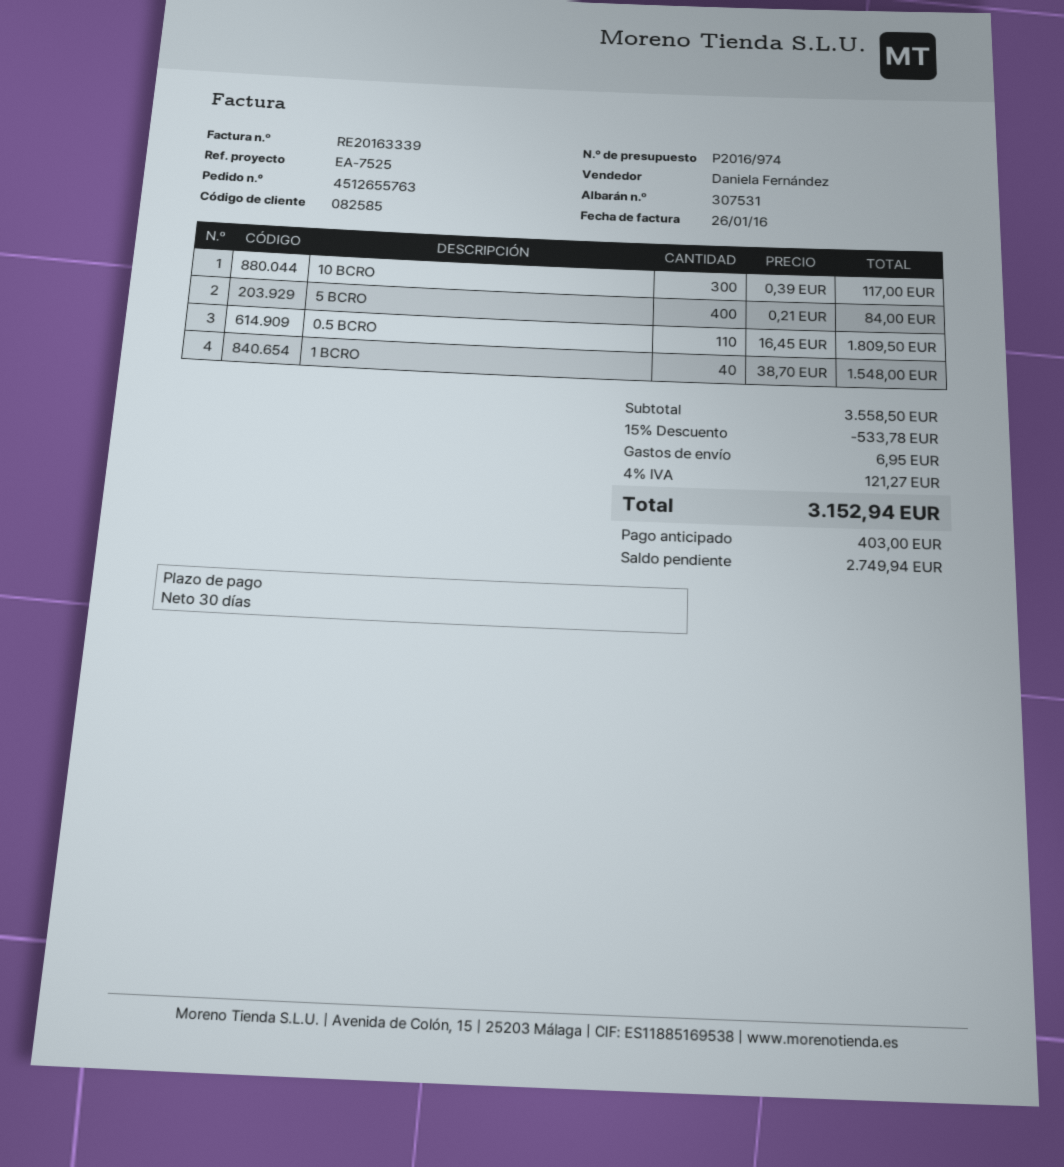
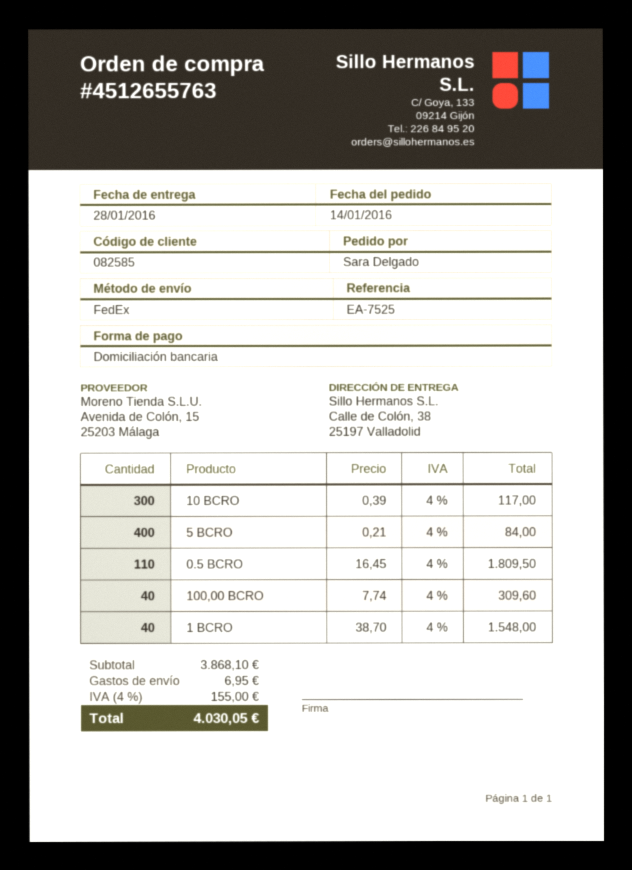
100,00 BCRO: none -> 40 x 7.74 = 309.60
subtotal: 3558.50 -> 3868.10
discount: 15% = 533.78 -> none
tax: 4% = 121.27 -> 4% = 155.00
total: 3152.94 -> 4030.05

